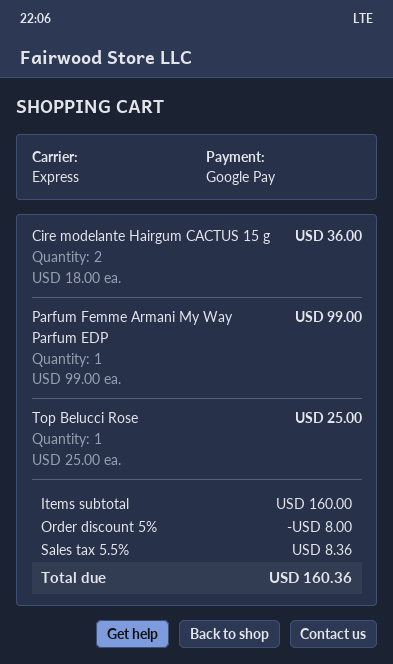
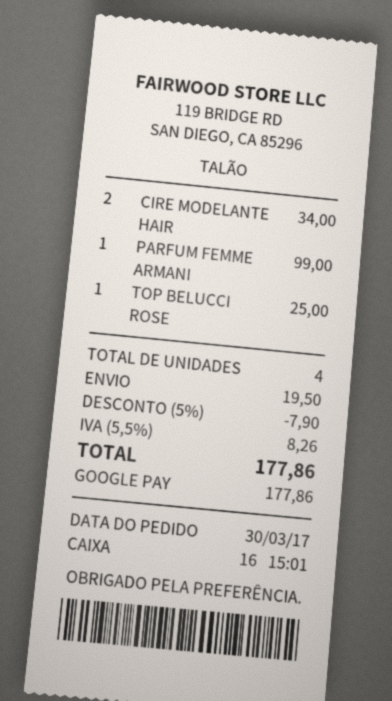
Cire modelante Hairgum CACTUS 15 g: 2 for 36.00 -> 2 for 34.00
discount: 5% = 8.00 -> 5% = 7.90
shipping: none -> 19.50
tax: 5.5% = 8.36 -> 5.5% = 8.26
total: 160.36 -> 177.86

